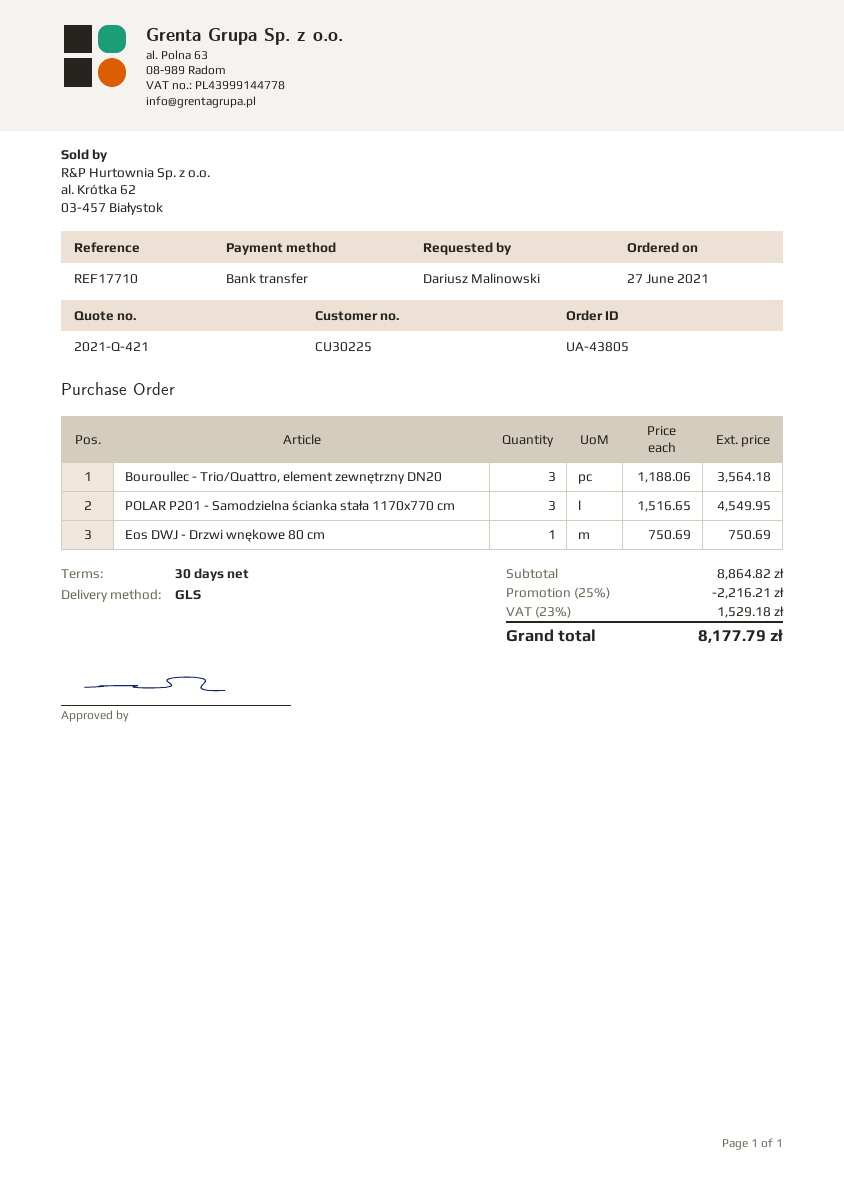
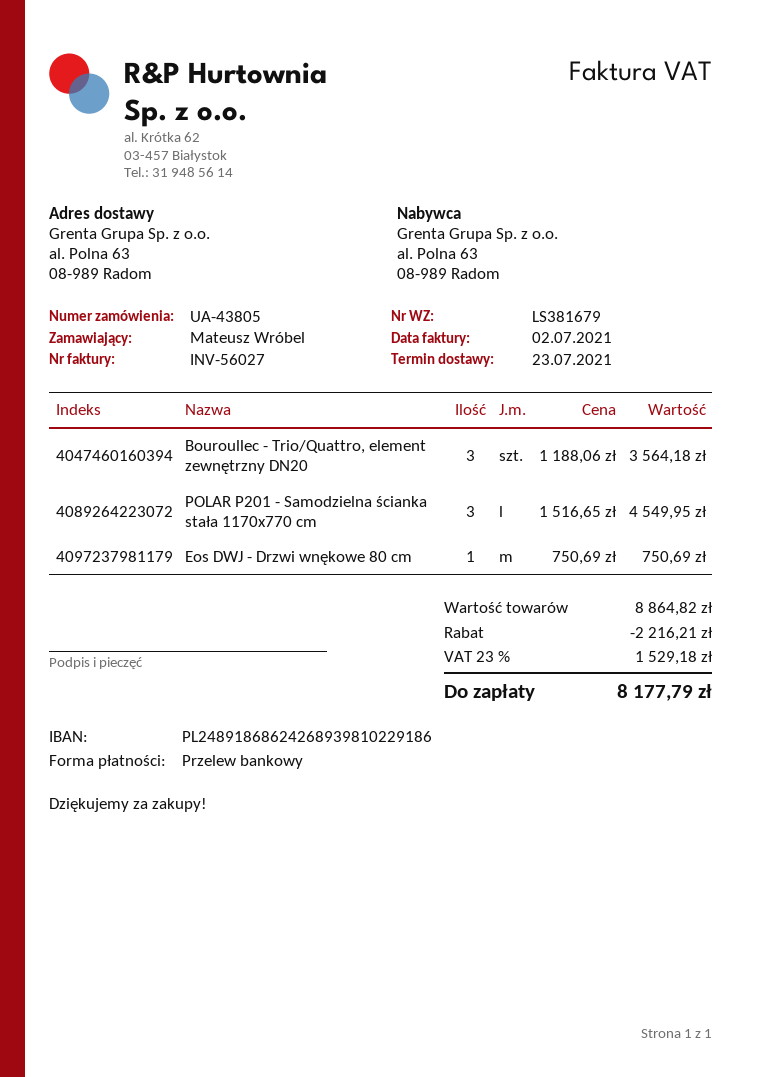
ordered by: Dariusz Malinowski -> Mateusz Wróbel

